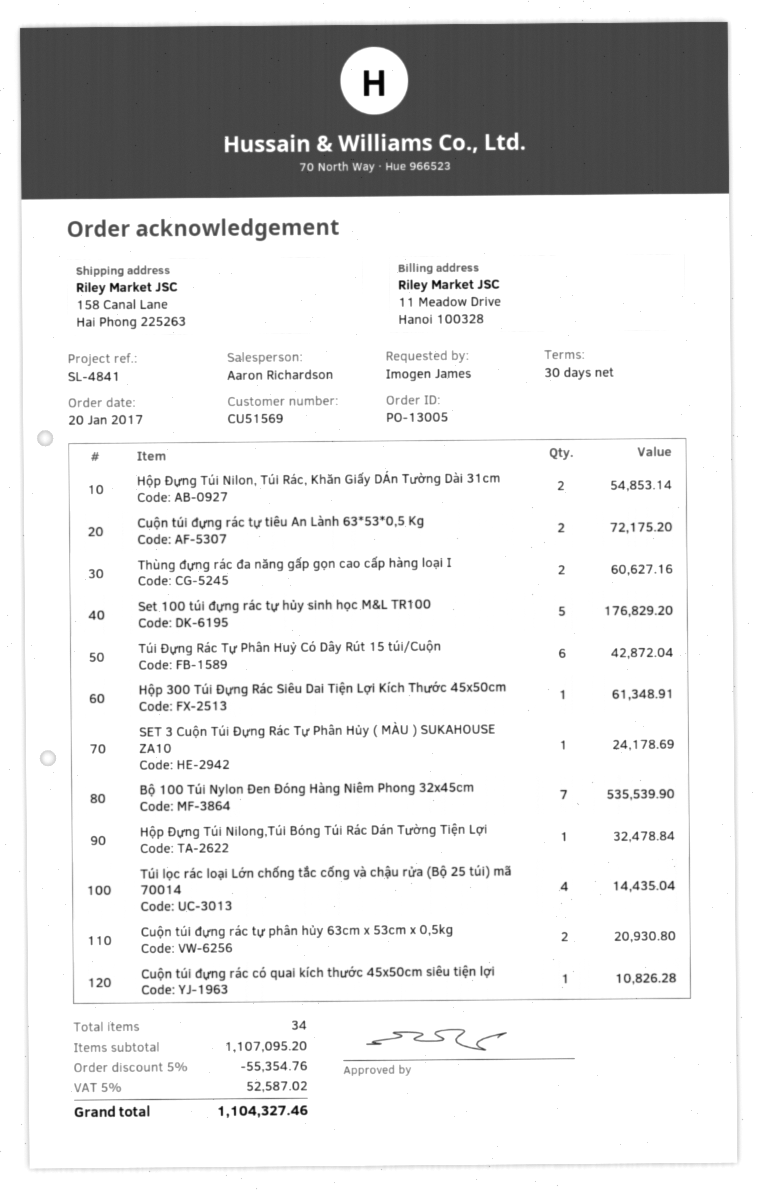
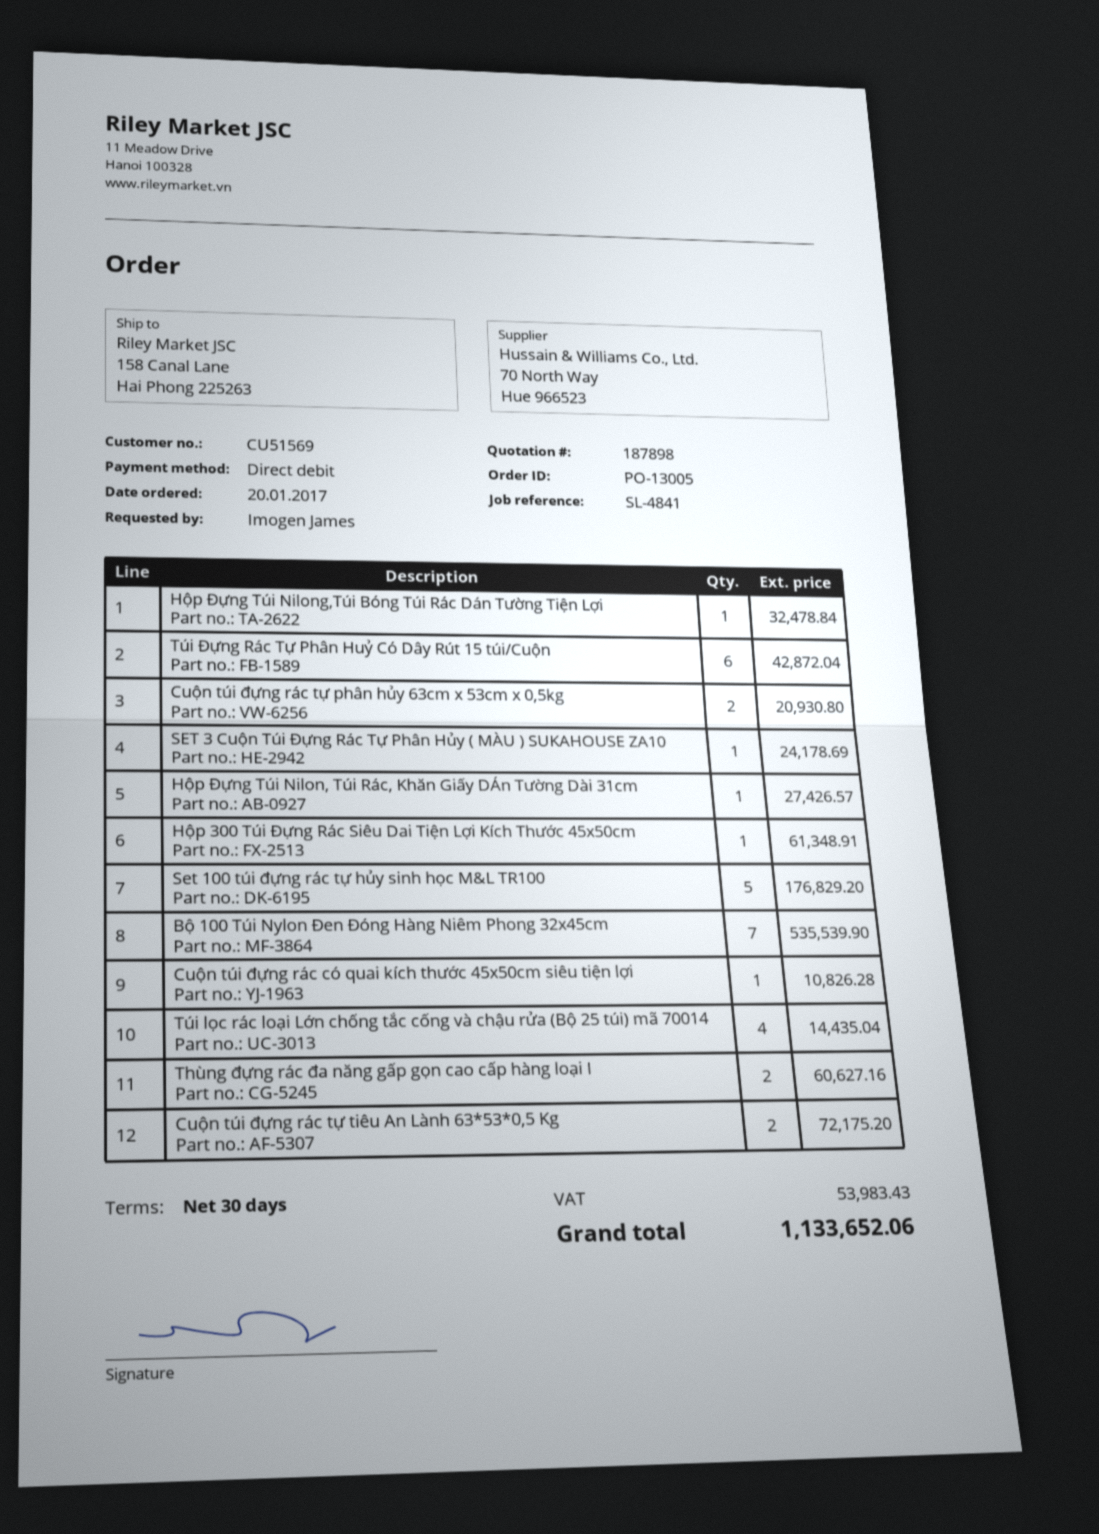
Hộp Đựng Túi Nilon, Túi Rác, Khăn Giấy DÁn Tường Dài 31cm: 2 for 54853.14 -> 1 for 27426.57
discount: 5% = 55354.76 -> none
tax: 52587.02 -> 53983.43
total: 1104327.46 -> 1133652.06

